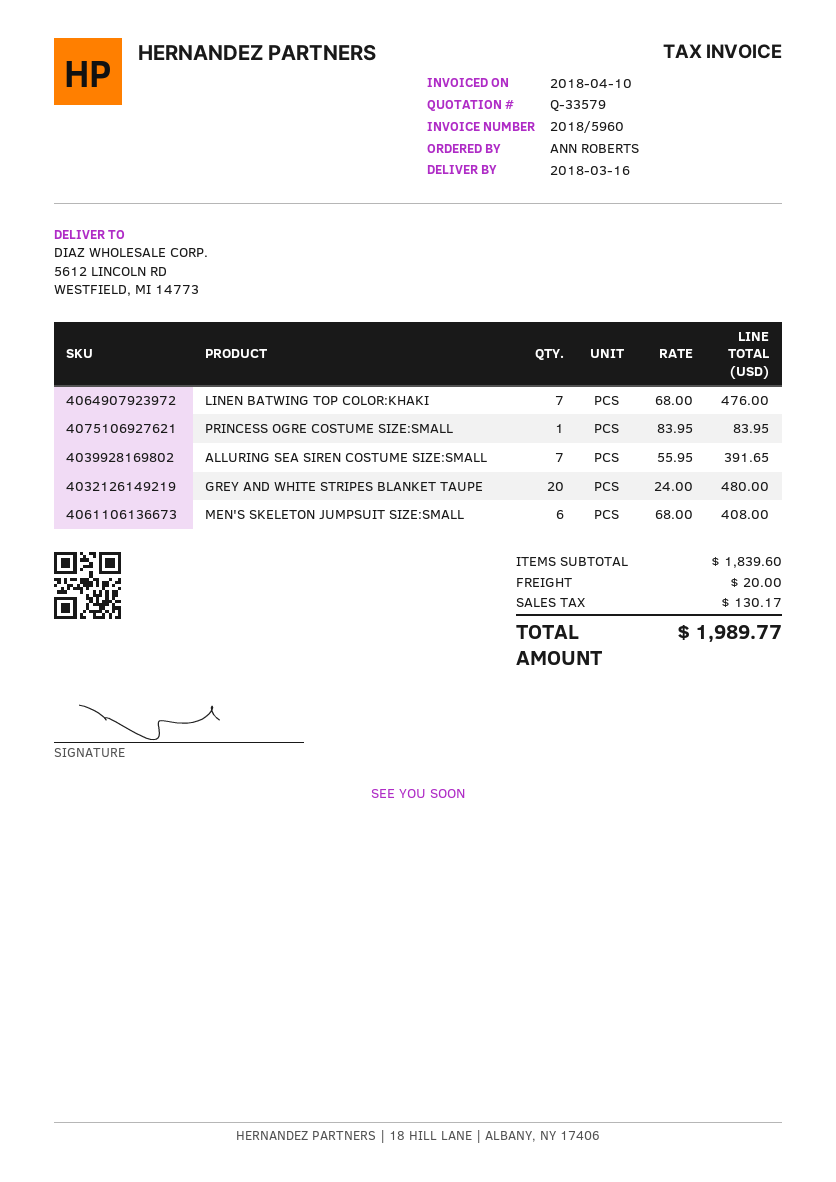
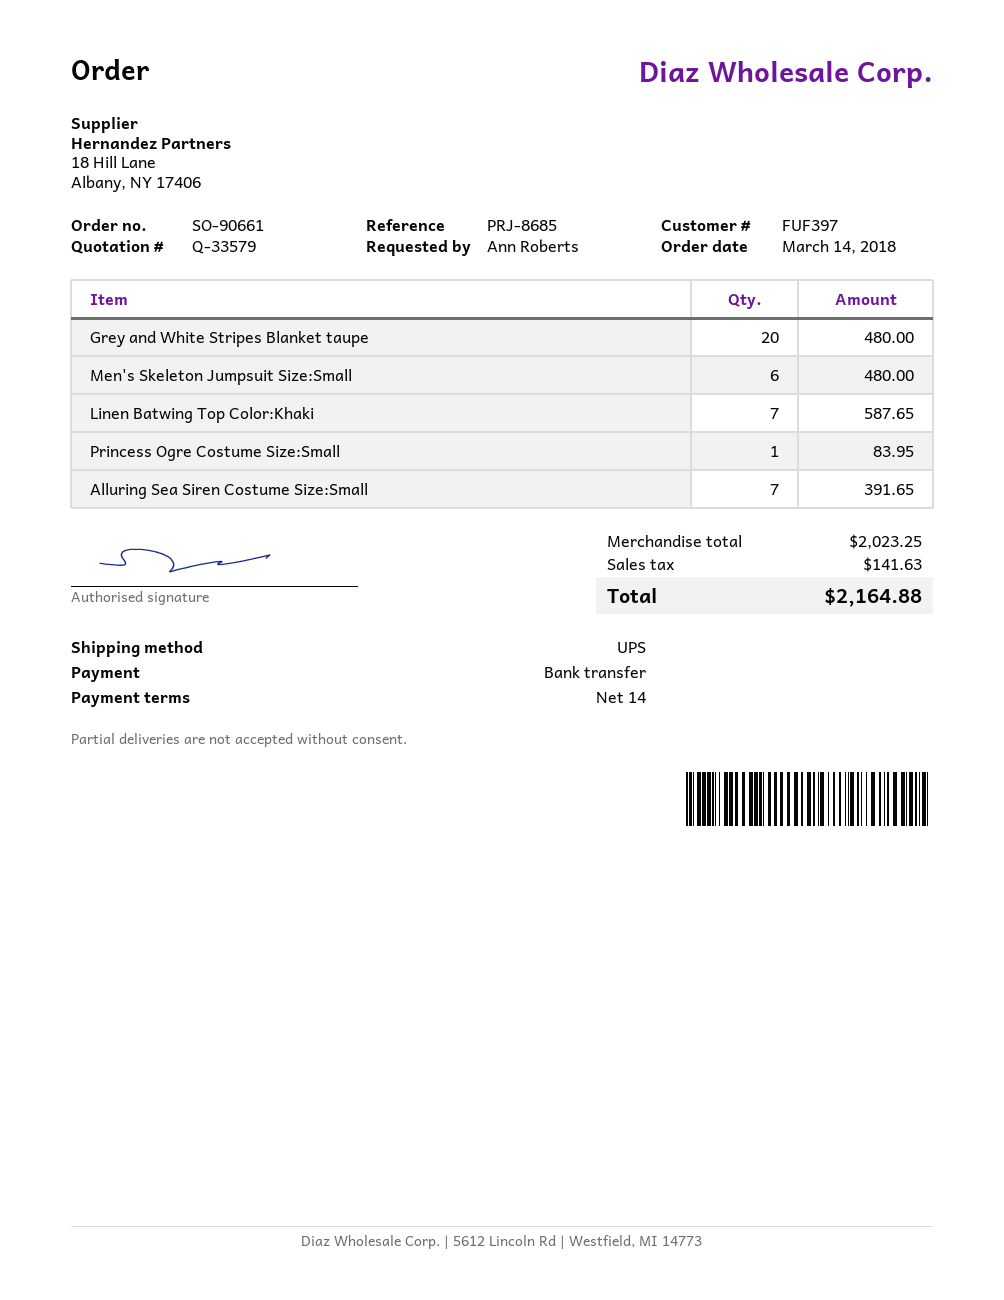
LINEN BATWING TOP COLOR:KHAKI: 7 for 476.00 -> 7 for 587.65
MEN'S SKELETON JUMPSUIT SIZE:SMALL: 6 for 408.00 -> 6 for 480.00
subtotal: 1839.60 -> 2023.25
shipping: 20.00 -> none
tax: 130.17 -> 141.63
total: 1989.77 -> 2164.88

